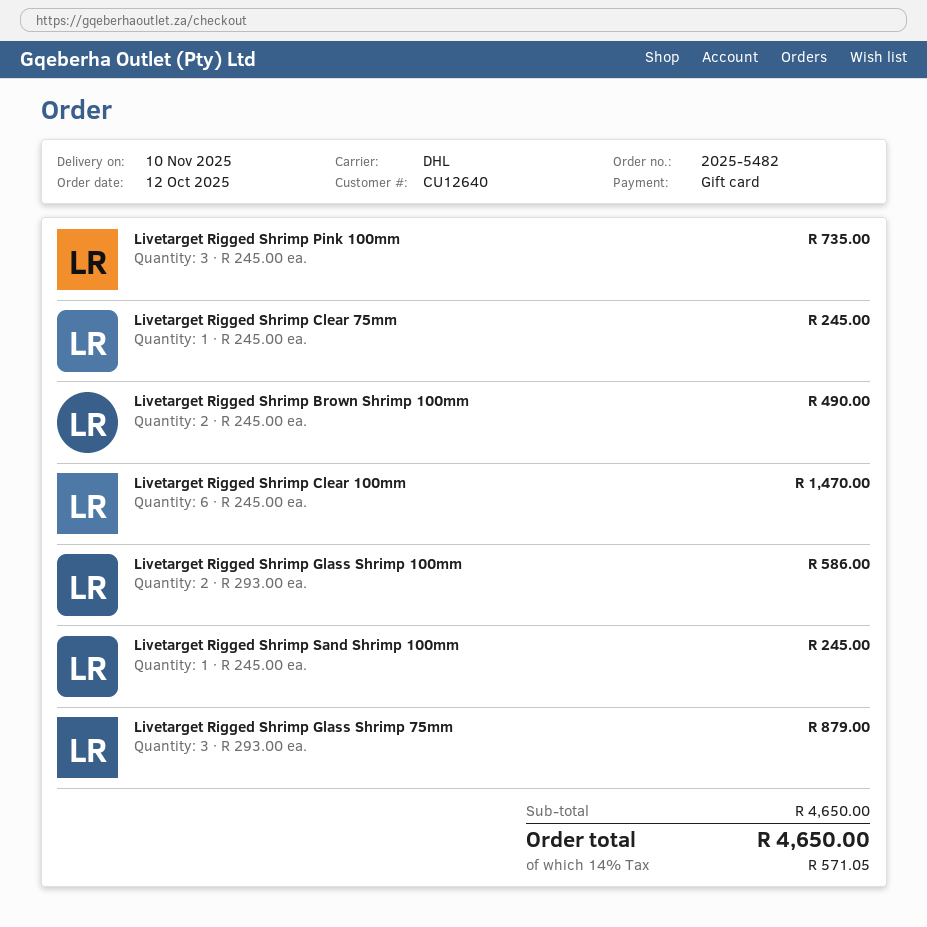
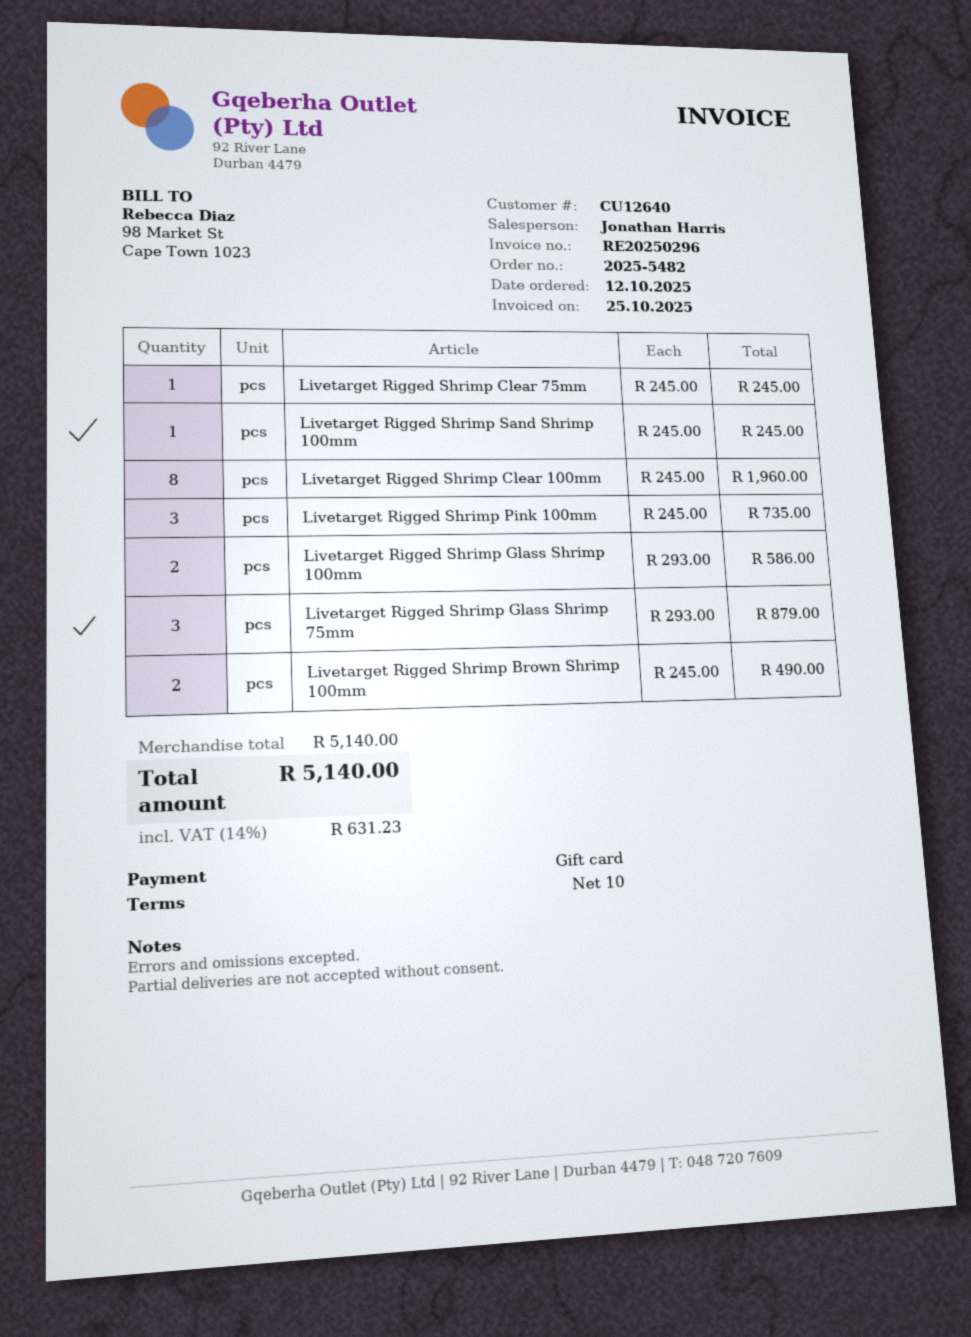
Livetarget Rigged Shrimp Clear 100mm: 6 x 245.00 = 1470.00 -> 8 x 245.00 = 1960.00
subtotal: 4650.00 -> 5140.00
tax: 14% = 571.05 -> 14% = 631.23
total: 4650.00 -> 5140.00

